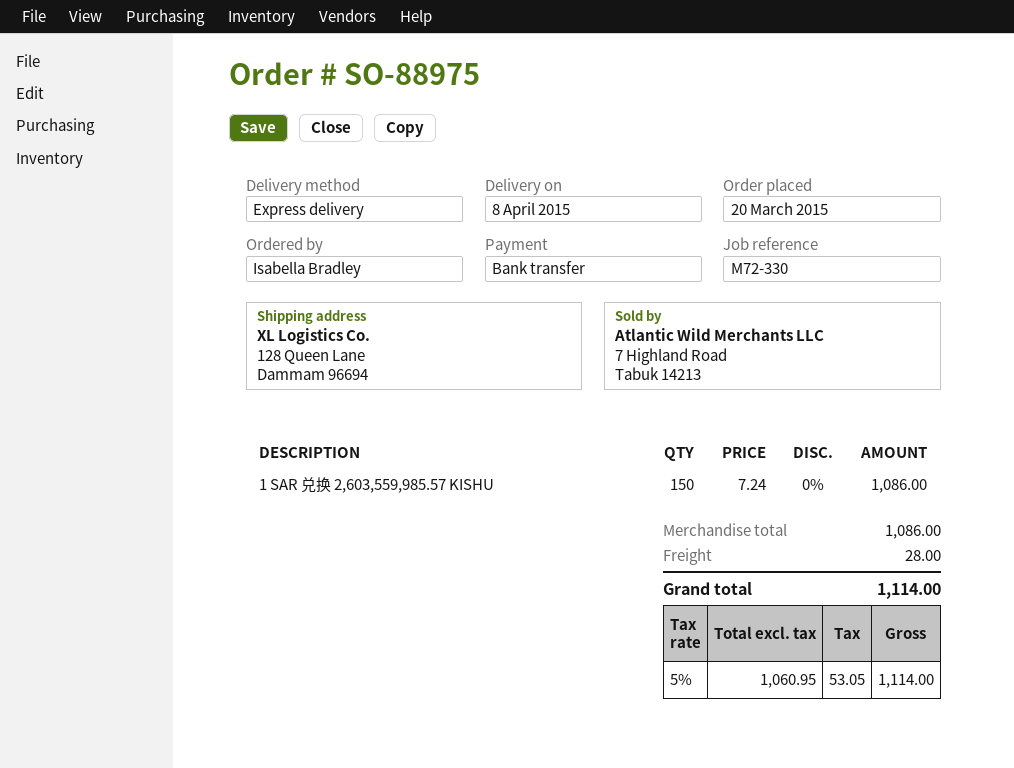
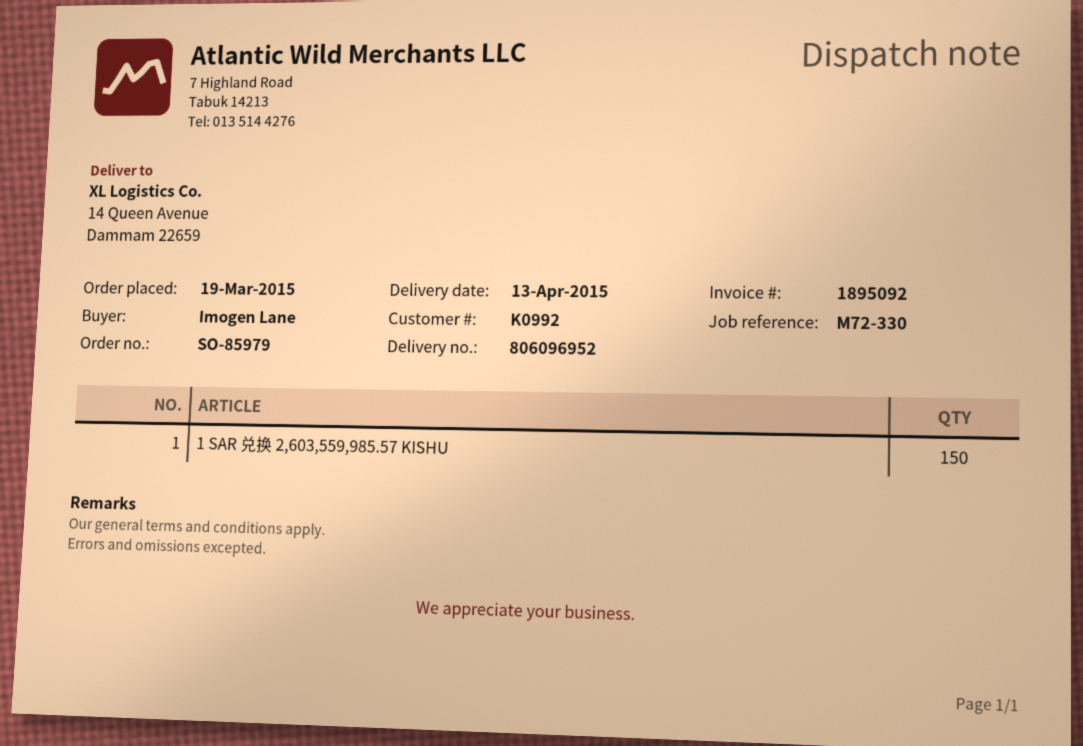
order number: SO-88975 -> SO-85979
order date: 2015-03-20 -> 2015-03-19
delivery date: 2015-04-08 -> 2015-04-13
ordered by: Isabella Bradley -> Imogen Lane
ship to: 128 Queen Lane, Dammam 96694 -> 14 Queen Avenue, Dammam 22659

